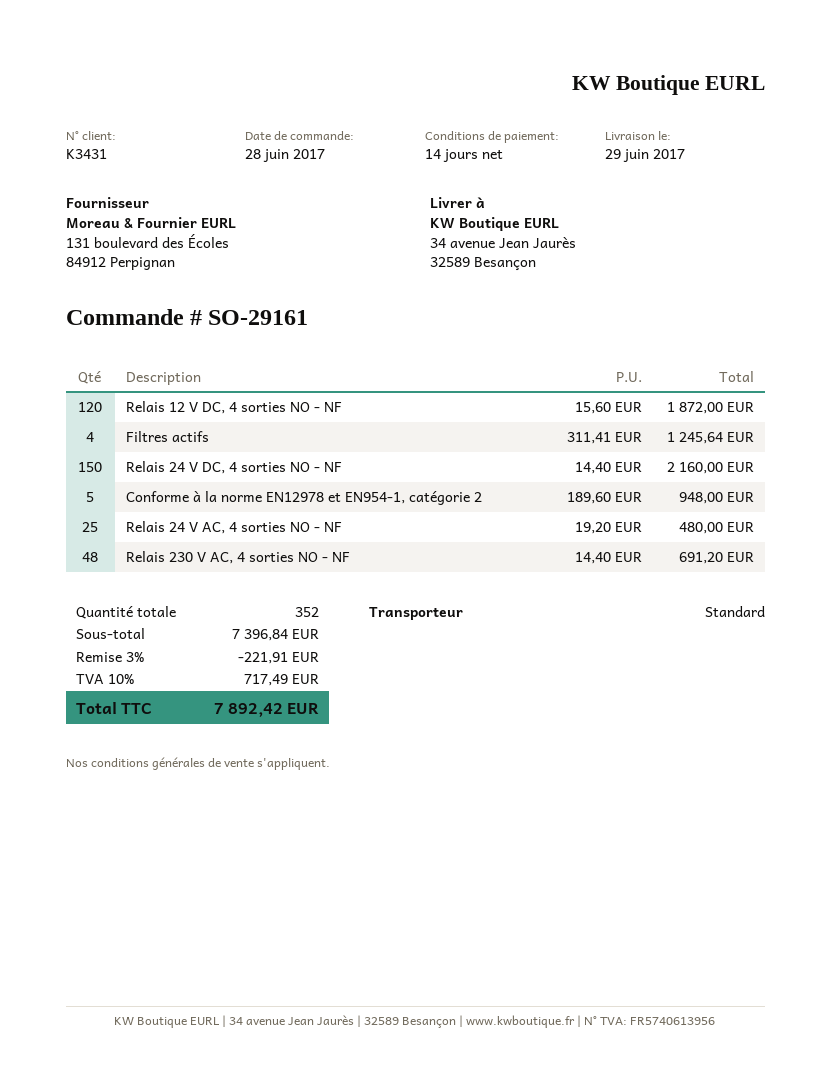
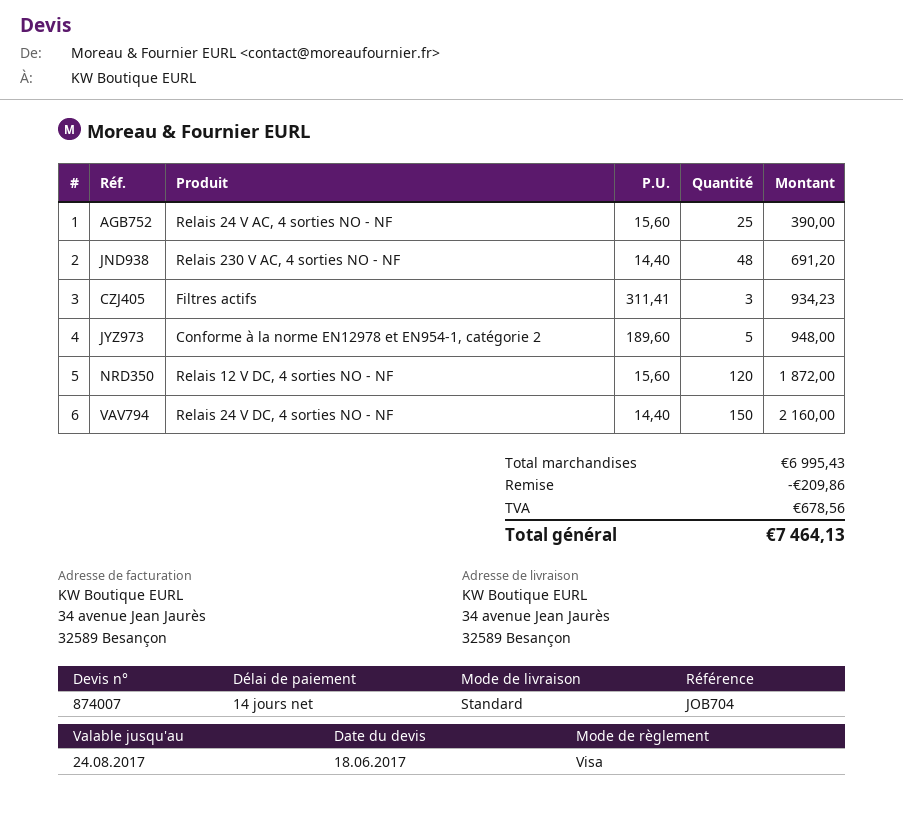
Filtres actifs: 4 x 311.41 = 1245.64 -> 3 x 311.41 = 934.23
Relais 24 V AC, 4 sorties NO - NF: 25 x 19.20 = 480.00 -> 25 x 15.60 = 390.00
subtotal: 7396.84 -> 6995.43
discount: 221.91 -> 209.86
tax: 717.49 -> 678.56
total: 7892.42 -> 7464.13

